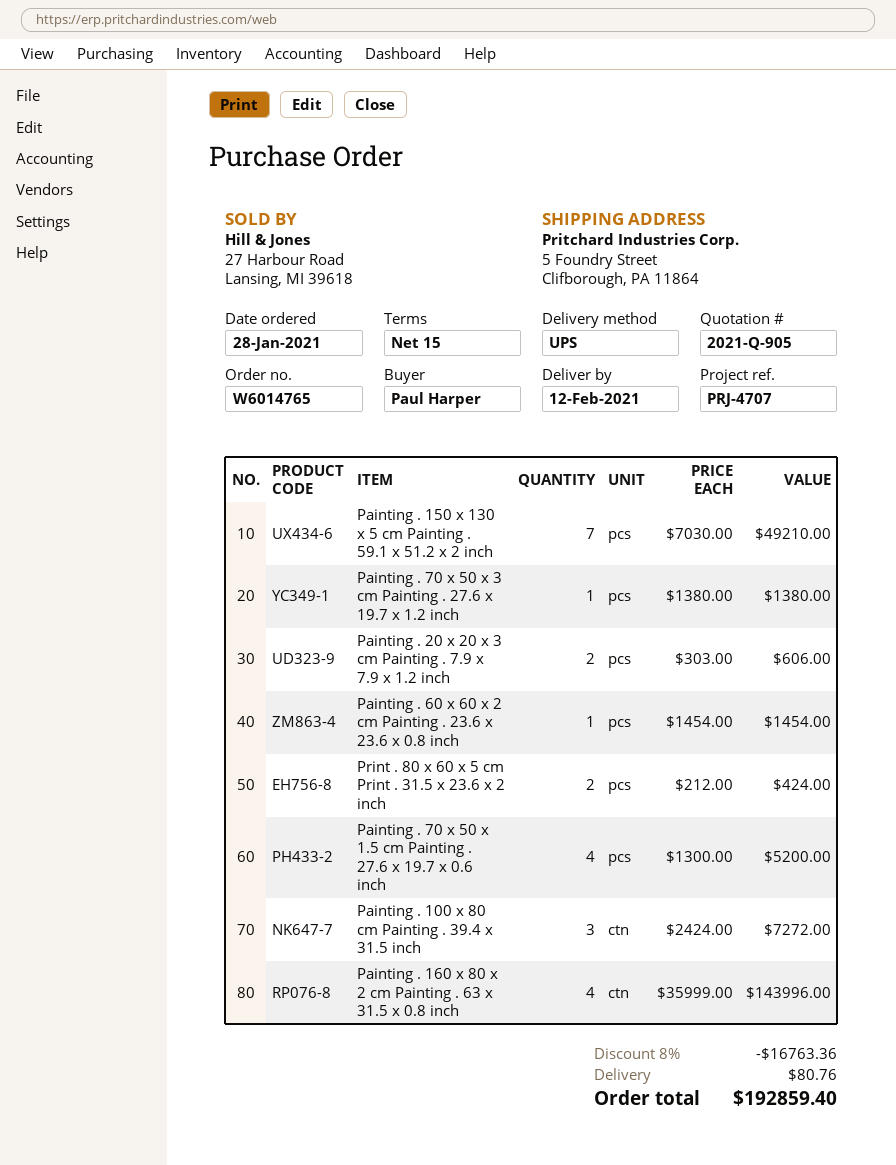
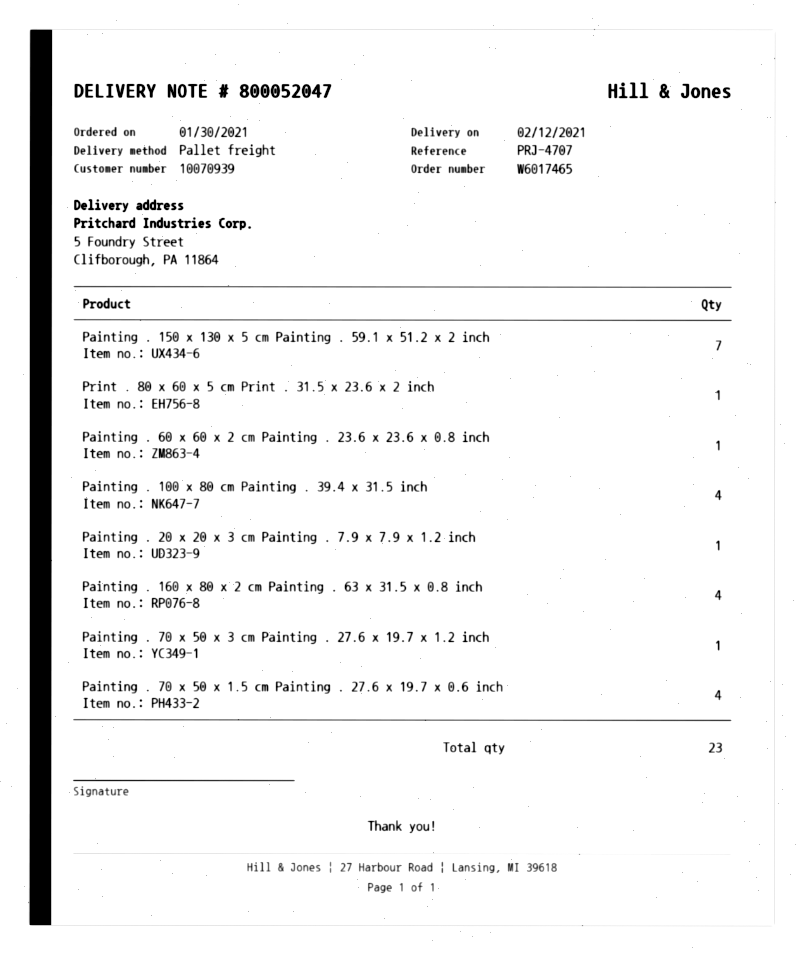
order number: W6014765 -> W6017465
order date: 2021-01-28 -> 2021-01-30
shipping method: UPS -> pallet freight
Painting . 20 x 20 x 3 cm Painting . 7.9 x 7.9 x 1.2 inch: 2 -> 1
Print . 80 x 60 x 5 cm Print . 31.5 x 23.6 x 2 inch: 2 -> 1
Painting . 100 x 80 cm Painting . 39.4 x 31.5 inch: 3 -> 4

